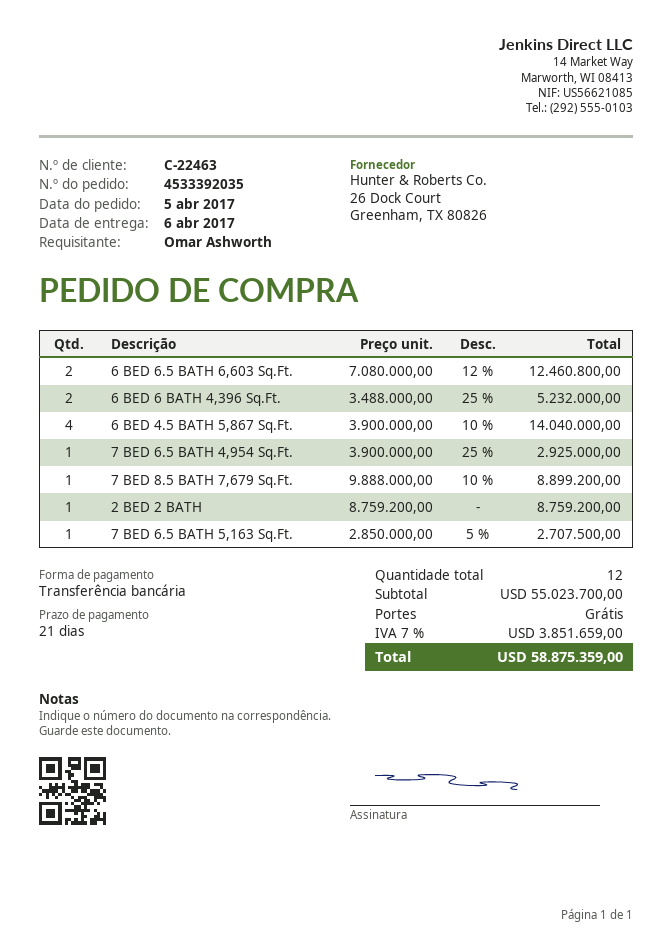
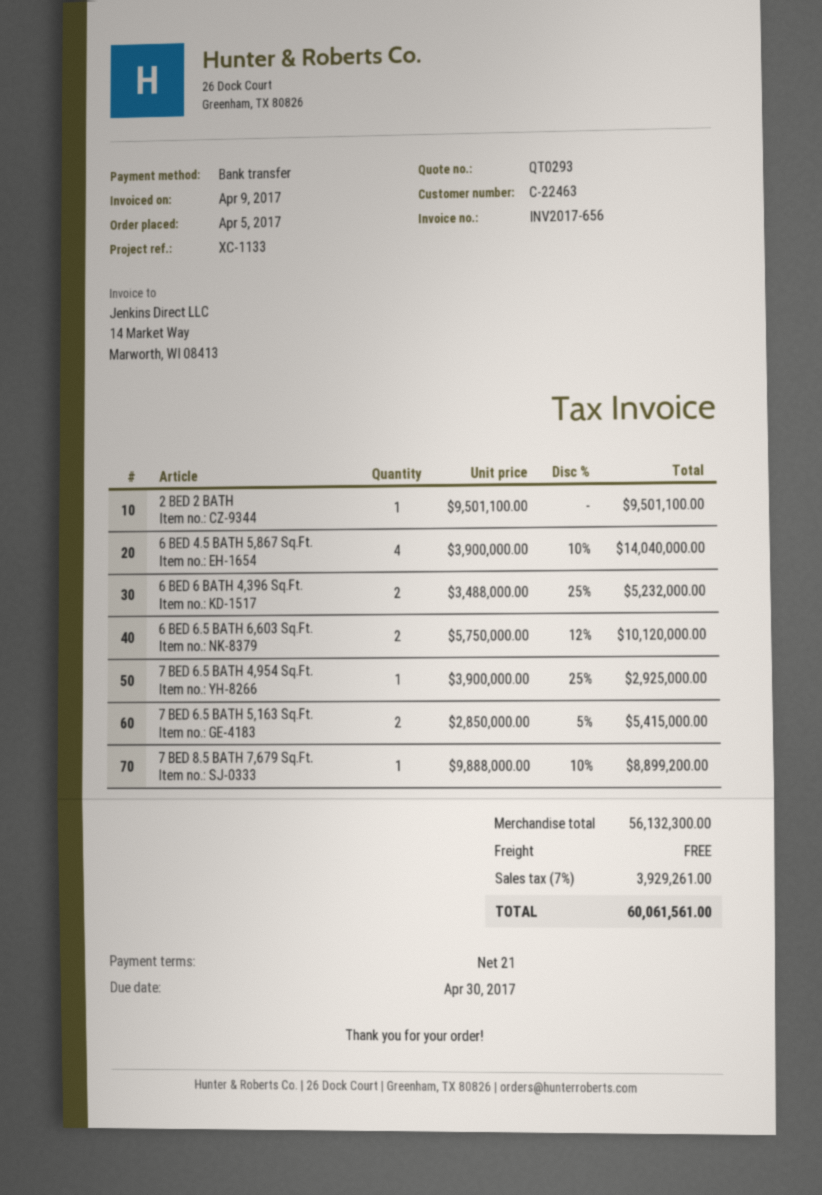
6 BED 6.5 BATH 6,603 Sq.Ft.: 2 x 7080000.00 - 12% = 12460800.00 -> 2 x 5750000.00 - 12% = 10120000.00
2 BED 2 BATH: 1 x 8759200.00 = 8759200.00 -> 1 x 9501100.00 = 9501100.00
7 BED 6.5 BATH 5,163 Sq.Ft.: 1 x 2850000.00 - 5% = 2707500.00 -> 2 x 2850000.00 - 5% = 5415000.00
subtotal: 55023700.00 -> 56132300.00
tax: 7% = 3851659.00 -> 7% = 3929261.00
total: 58875359.00 -> 60061561.00

